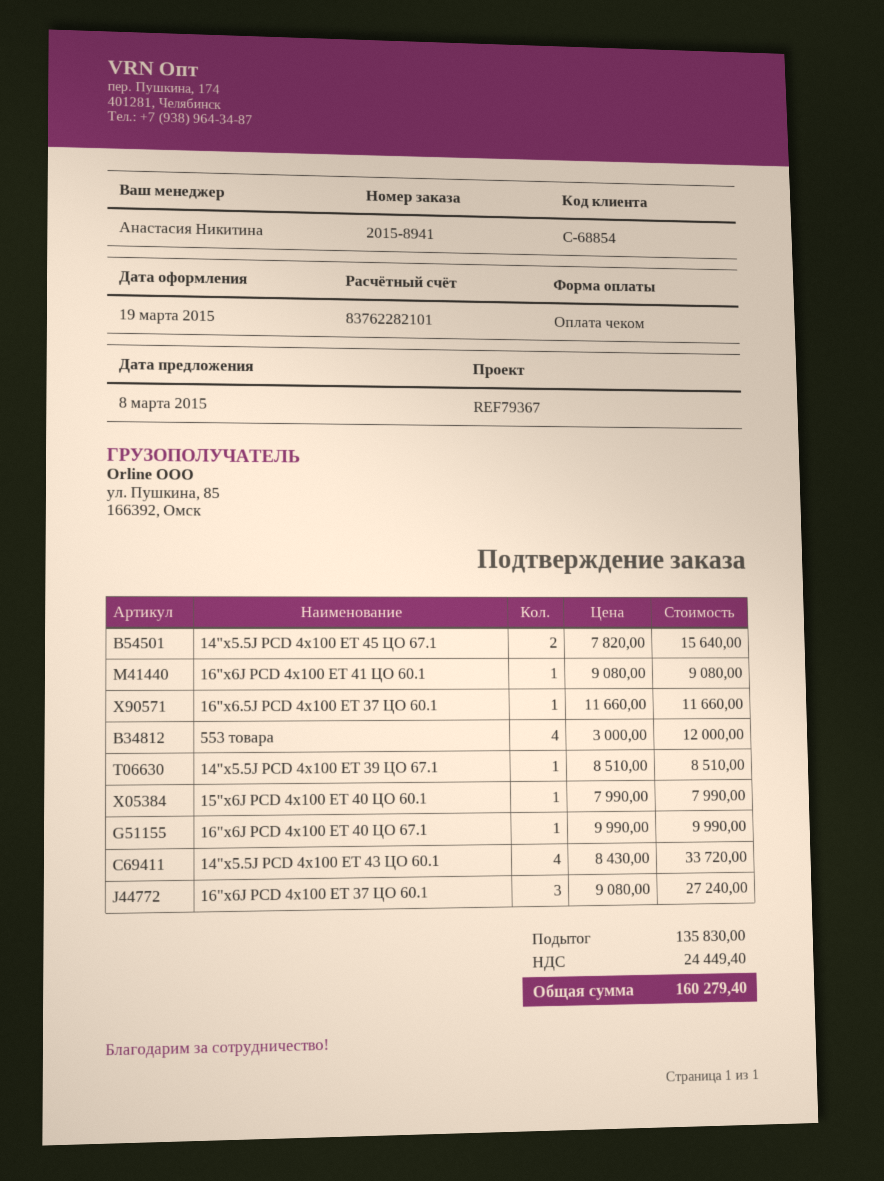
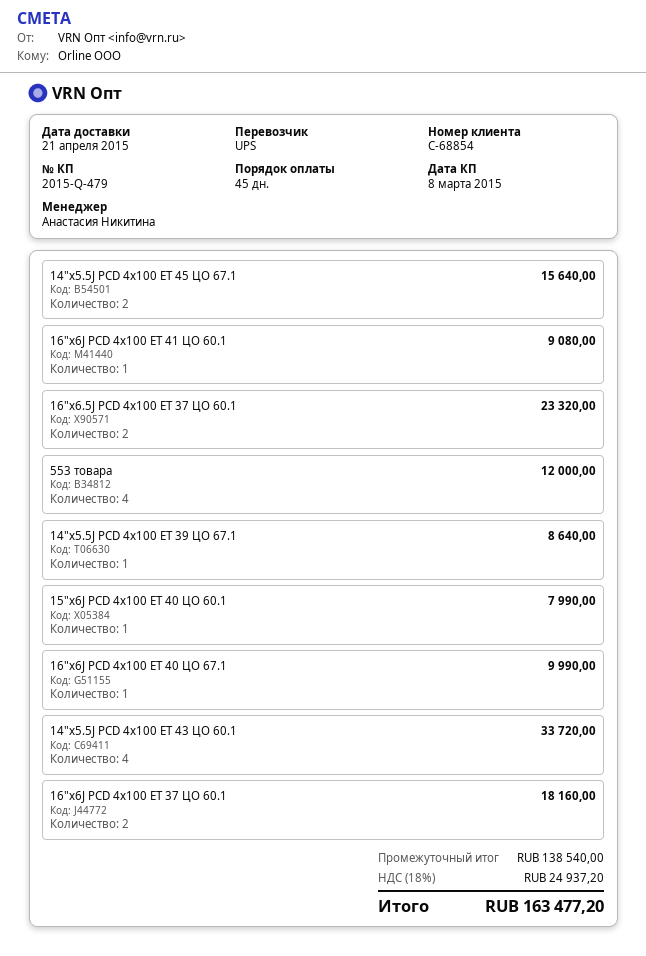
16"x6.5J PCD 4x100 ЕТ 37 ЦО 60.1: 1 for 11660.00 -> 2 for 23320.00
14"x5.5J PCD 4x100 ЕТ 39 ЦО 67.1: 1 for 8510.00 -> 1 for 8640.00
16"x6J PCD 4x100 ЕТ 37 ЦО 60.1: 3 for 27240.00 -> 2 for 18160.00
subtotal: 135830.00 -> 138540.00
tax: 24449.40 -> 24937.20
total: 160279.40 -> 163477.20

